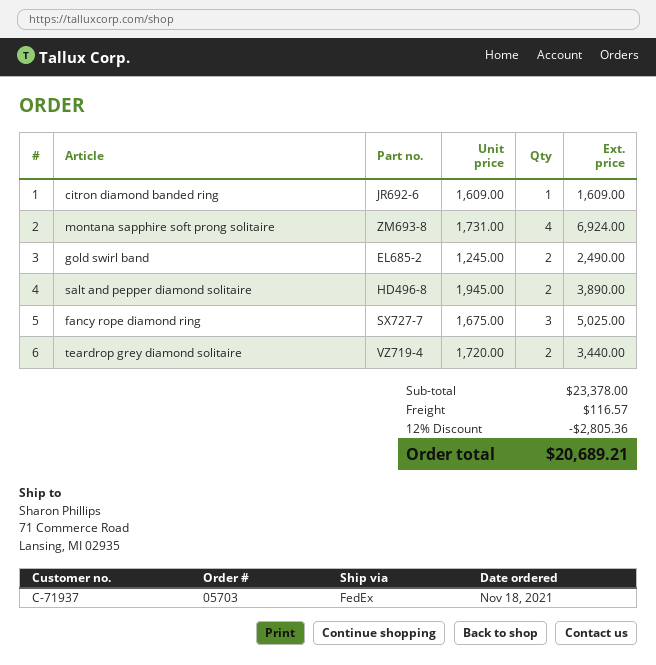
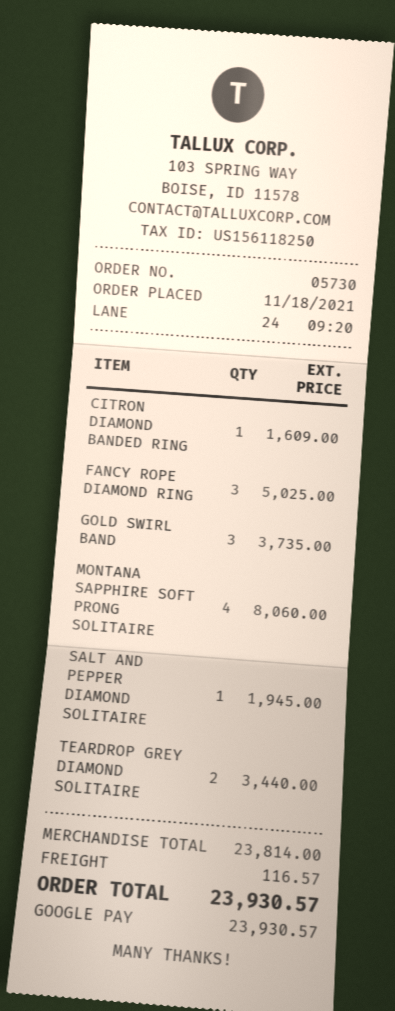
order number: 05703 -> 05730
montana sapphire soft prong solitaire: 4 for 6924.00 -> 4 for 8060.00
gold swirl band: 2 for 2490.00 -> 3 for 3735.00
salt and pepper diamond solitaire: 2 for 3890.00 -> 1 for 1945.00
subtotal: 23378.00 -> 23814.00
discount: 12% = 2805.36 -> none
total: 20689.21 -> 23930.57

